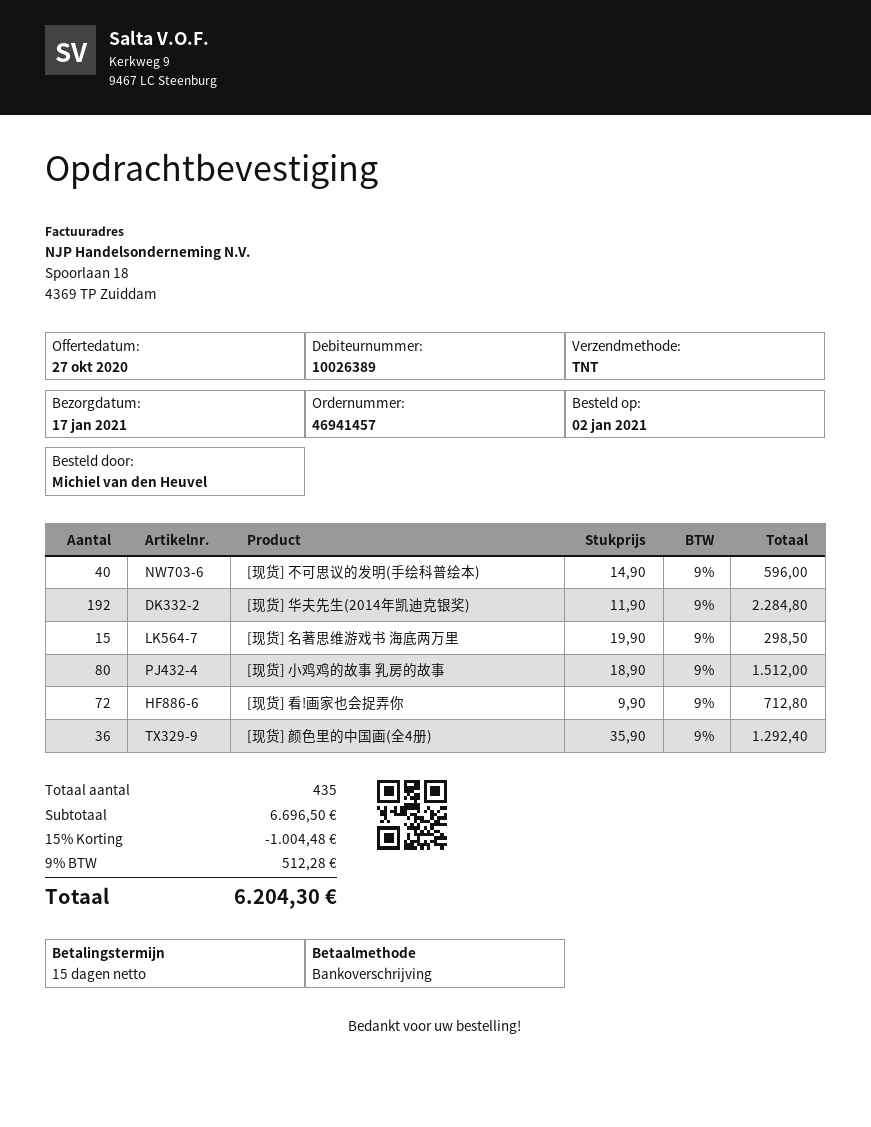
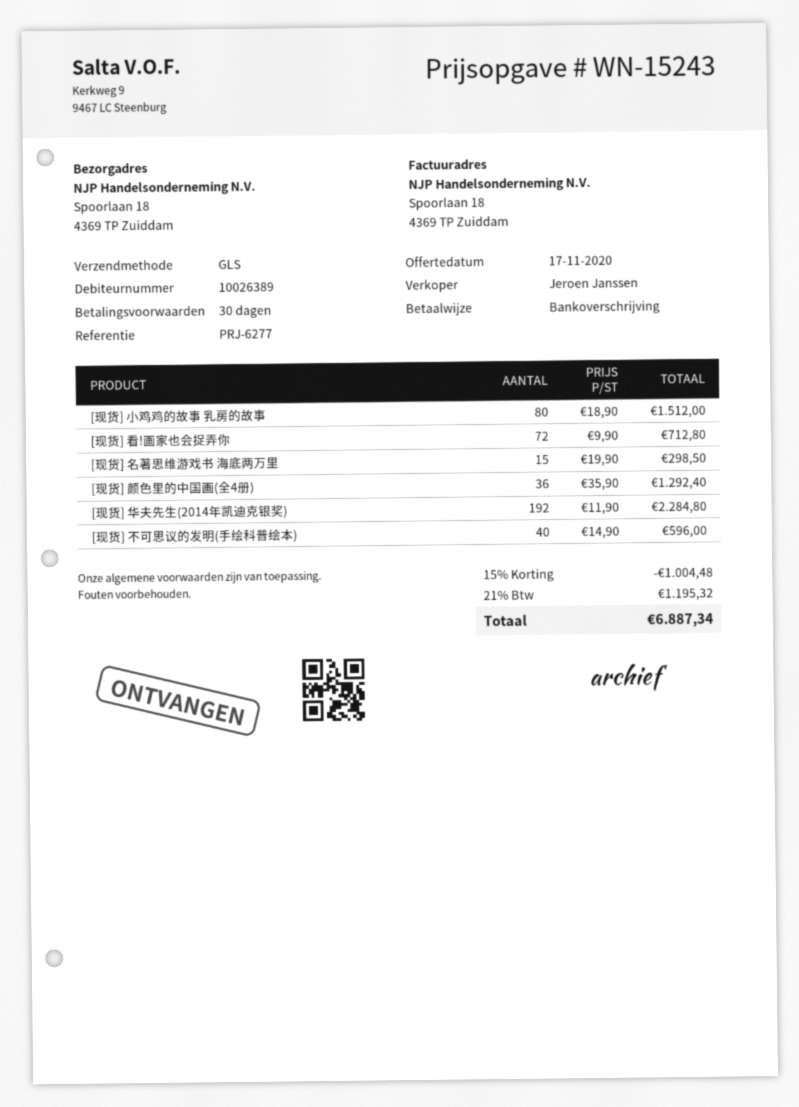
quote date: 2020-10-27 -> 2020-11-17
payment terms: 15 days -> 30 days
shipping method: TNT -> GLS
tax: 9% = 512.28 -> 21% = 1195.32
total: 6204.30 -> 6887.34

